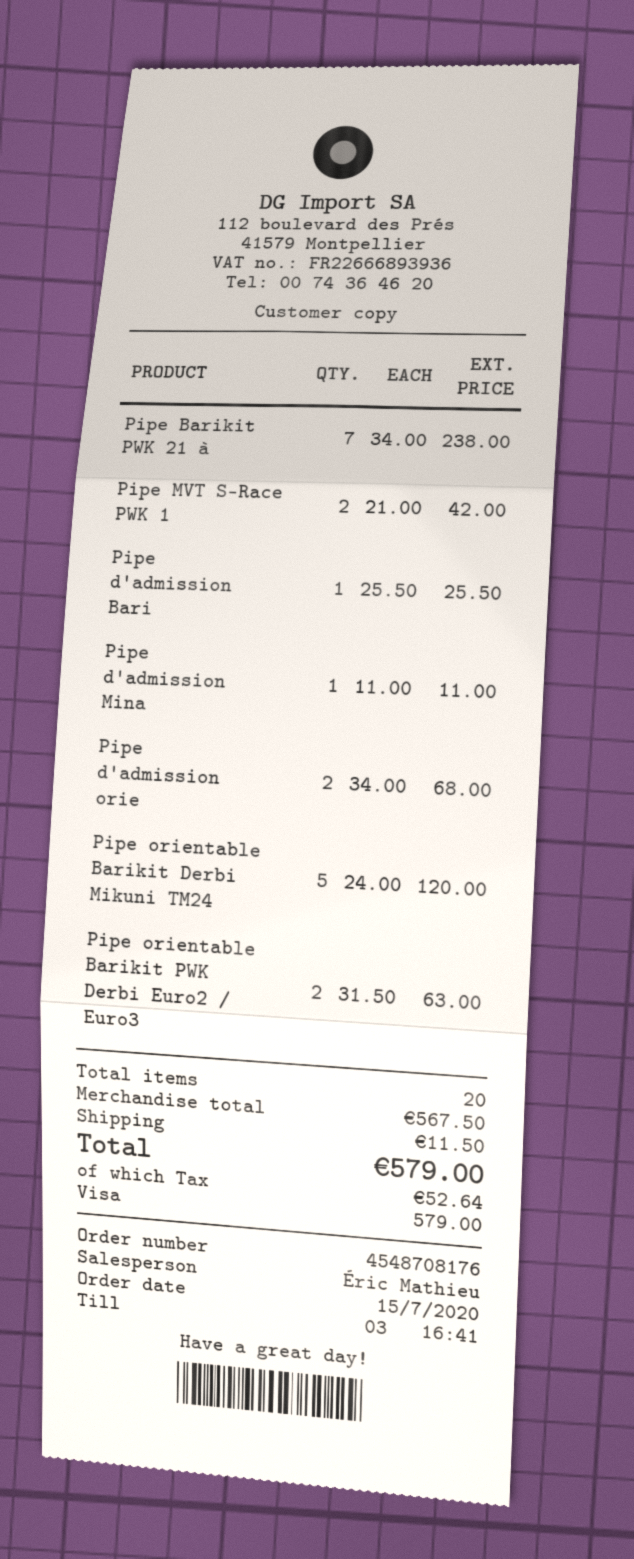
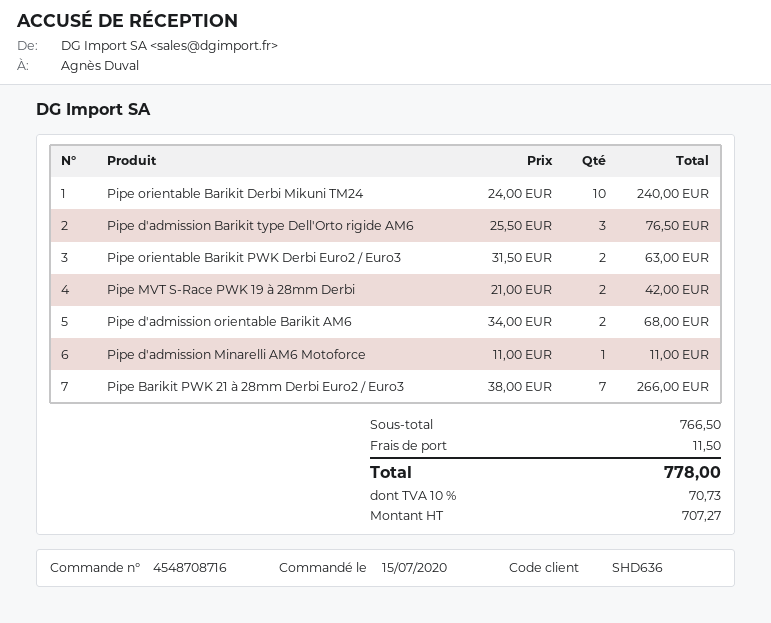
order number: 4548708176 -> 4548708716
Pipe Barikit PWK 21 à: 7 x 34.00 = 238.00 -> 7 x 38.00 = 266.00
Pipe d'admission Bari: 1 x 25.50 = 25.50 -> 3 x 25.50 = 76.50
Pipe orientable Barikit Derbi Mikuni TM24: 5 x 24.00 = 120.00 -> 10 x 24.00 = 240.00
subtotal: 567.50 -> 766.50
tax: 52.64 -> 70.73
total: 579.00 -> 778.00

